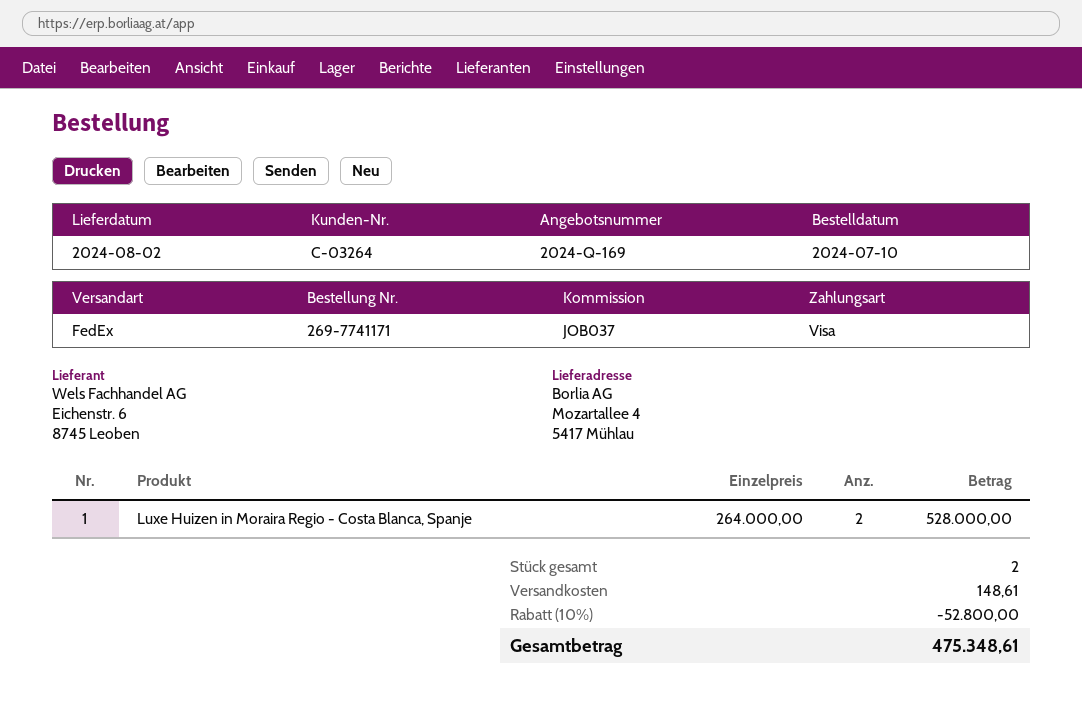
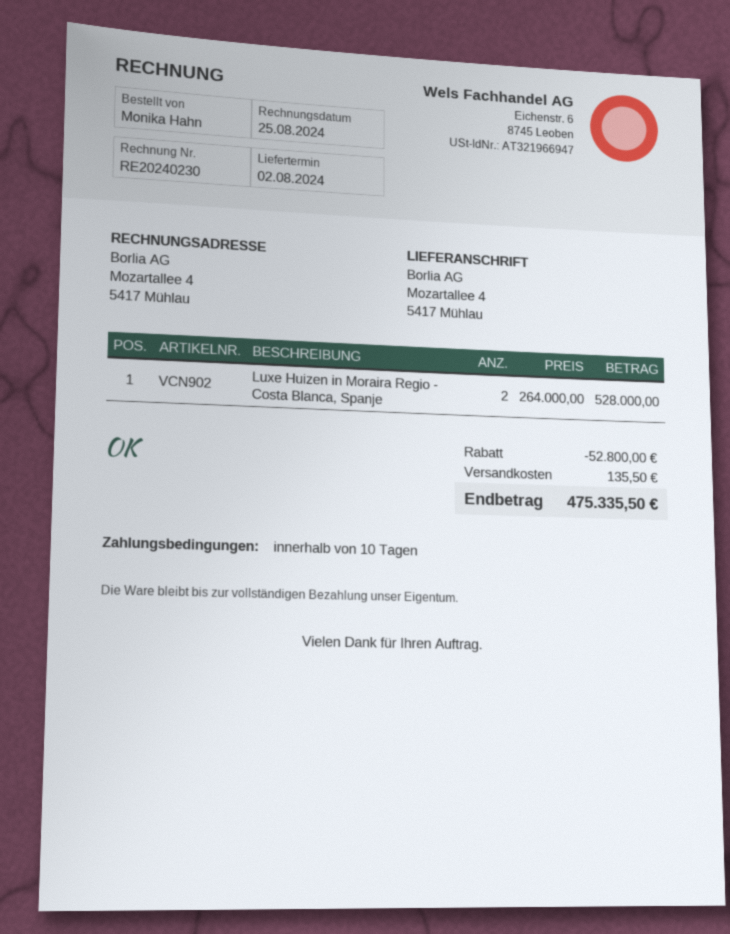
shipping: 148.61 -> 135.50
total: 475348.61 -> 475335.50

